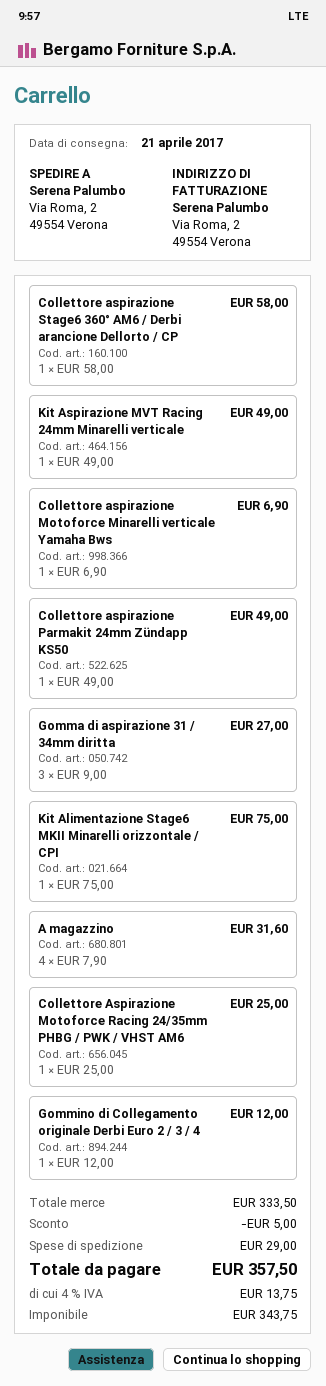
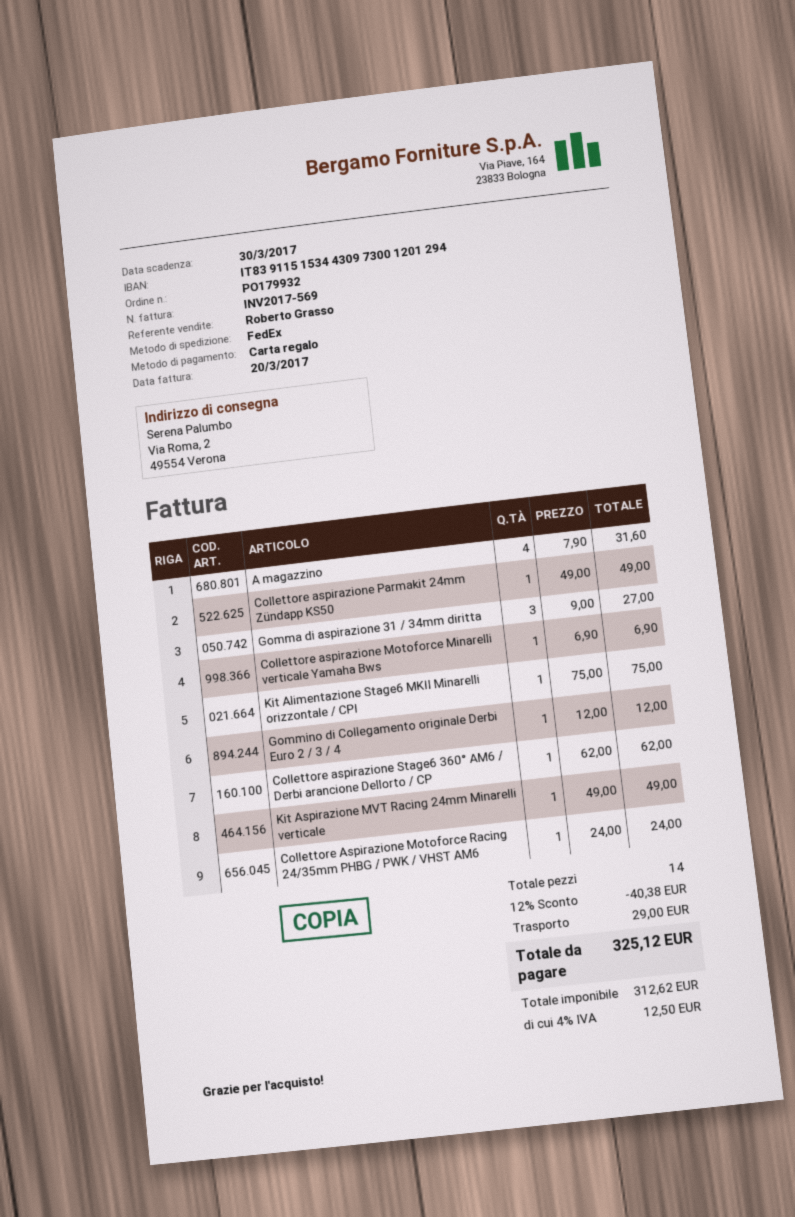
Collettore aspirazione Stage6 360° AM6 / Derbi arancione Dellorto / CP: 1 x 58.00 = 58.00 -> 1 x 62.00 = 62.00
Collettore Aspirazione Motoforce Racing 24/35mm PHBG / PWK / VHST AM6: 1 x 25.00 = 25.00 -> 1 x 24.00 = 24.00
discount: 5.00 -> 40.38
net: 343.75 -> 312.62
tax: 4% = 13.75 -> 4% = 12.50
total: 357.50 -> 325.12

